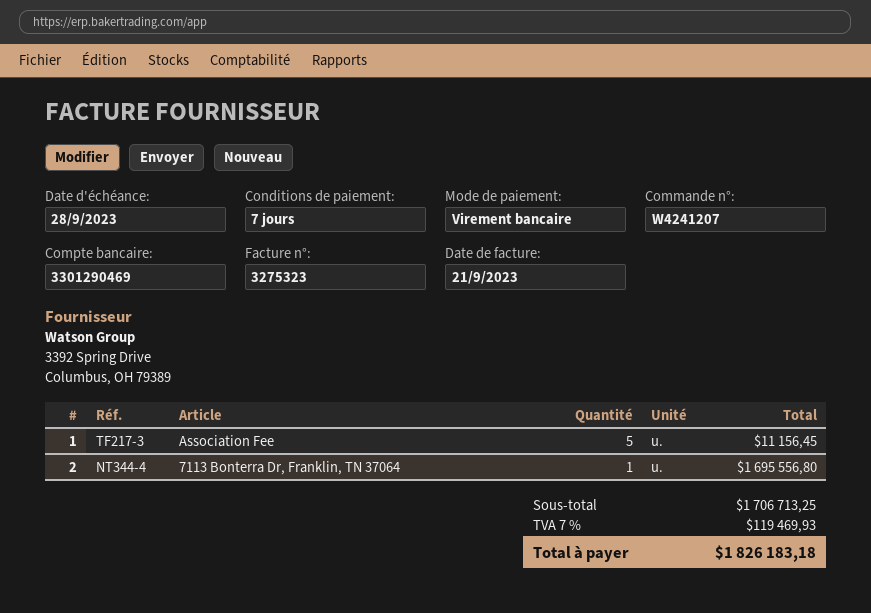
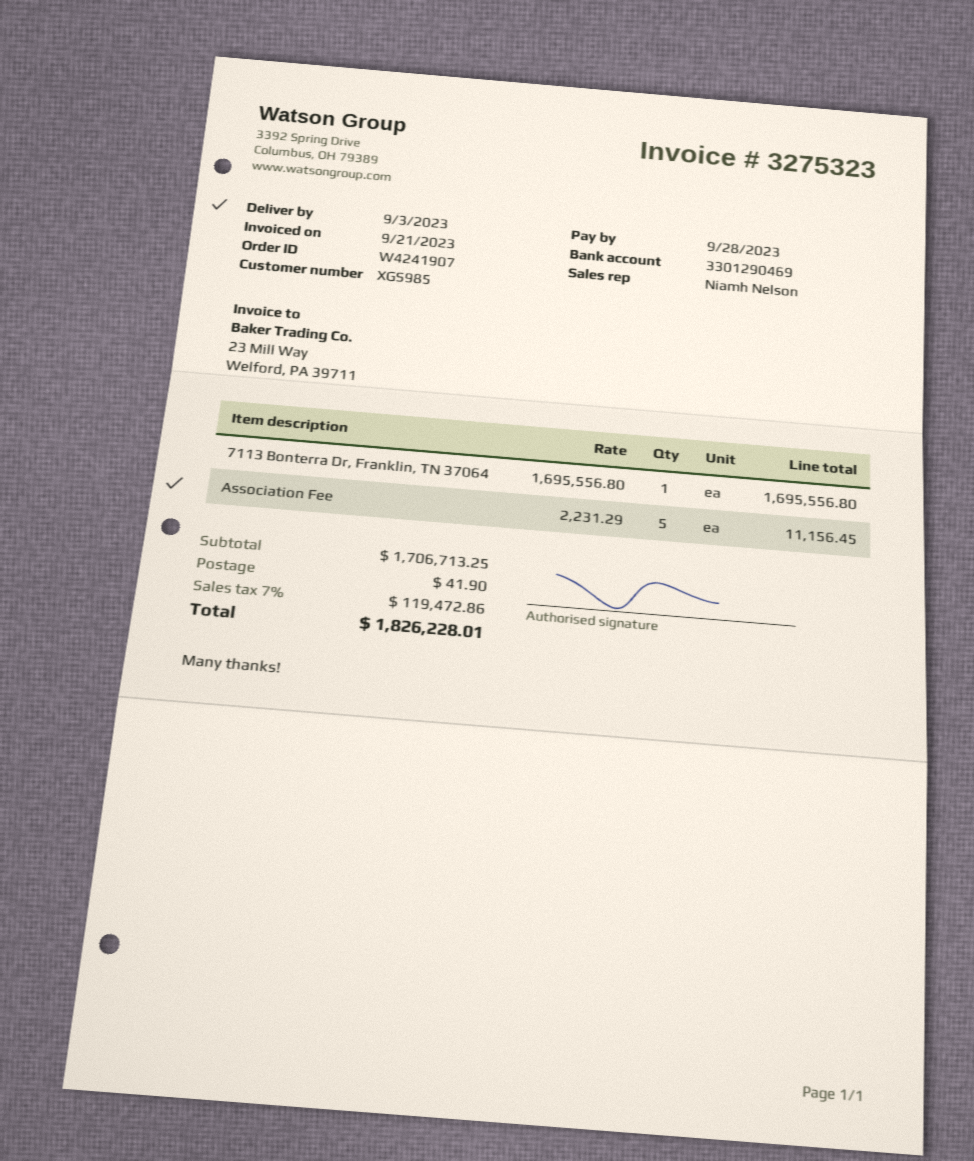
order number: W4241207 -> W4241907
shipping: none -> 41.90
tax: 7% = 119469.93 -> 7% = 119472.86
total: 1826183.18 -> 1826228.01

